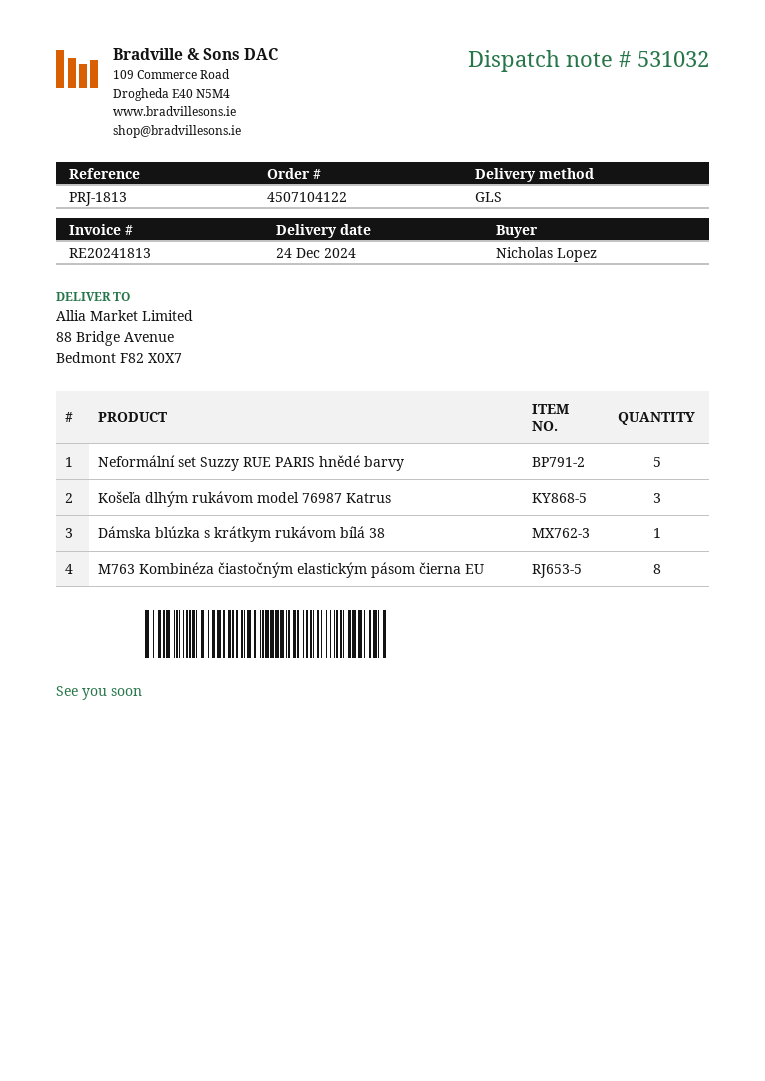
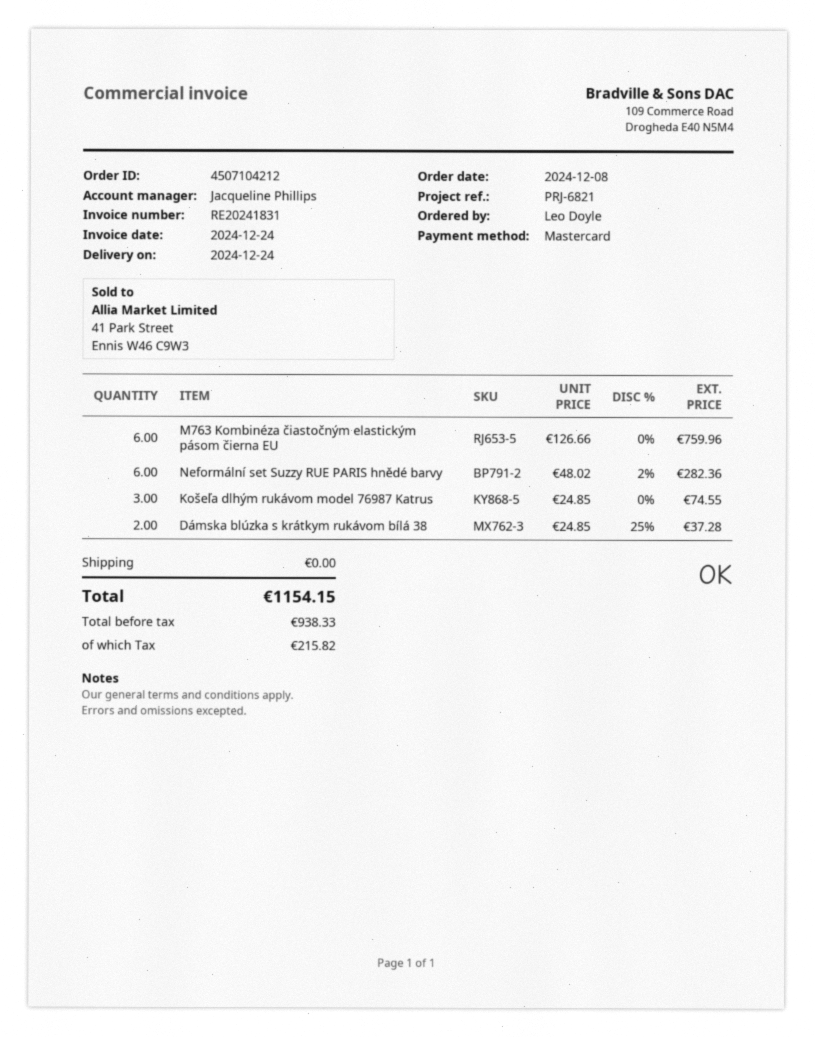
order number: 4507104122 -> 4507104212
invoice number: RE20241813 -> RE20241831
reference: PRJ-1813 -> PRJ-6821
ordered by: Nicholas Lopez -> Leo Doyle
Neformální set Suzzy RUE PARIS hnědé barvy: 5 -> 6
Dámska blúzka s krátkym rukávom bílá 38: 1 -> 2
M763 Kombinéza čiastočným elastickým pásom čierna EU: 8 -> 6

